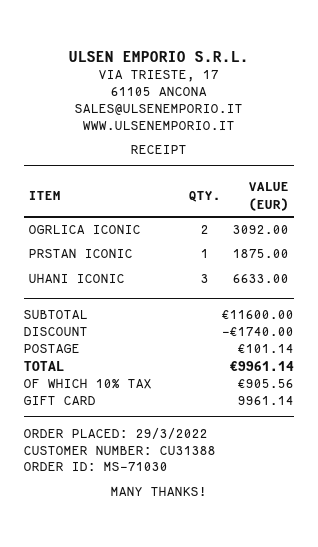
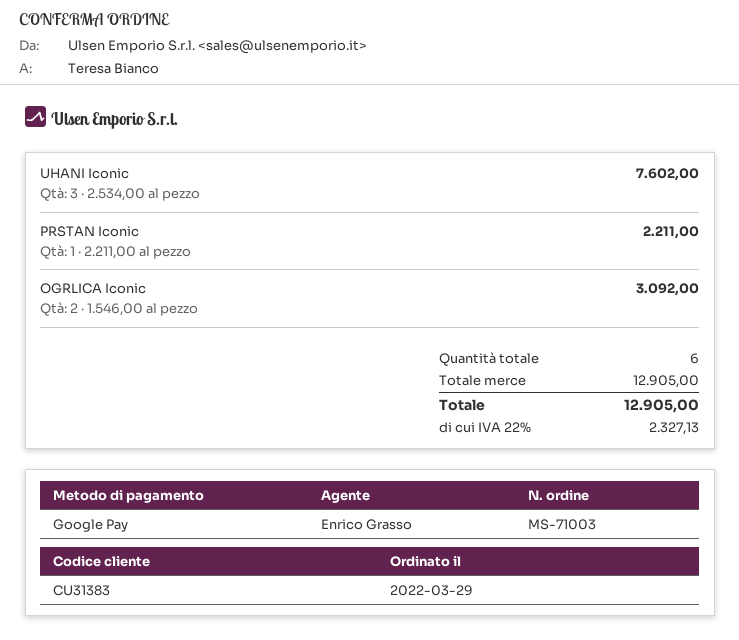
order number: MS-71030 -> MS-71003
customer number: CU31388 -> CU31383
payment method: gift card -> Google Pay
PRSTAN ICONIC: 1 for 1875.00 -> 1 for 2211.00
UHANI ICONIC: 3 for 6633.00 -> 3 for 7602.00
subtotal: 11600.00 -> 12905.00
discount: 1740.00 -> none
shipping: 101.14 -> none
tax: 10% = 905.56 -> 22% = 2327.13
total: 9961.14 -> 12905.00

